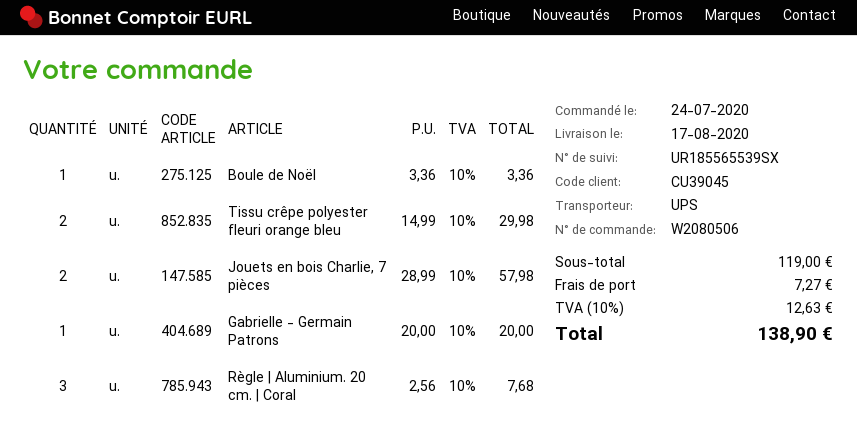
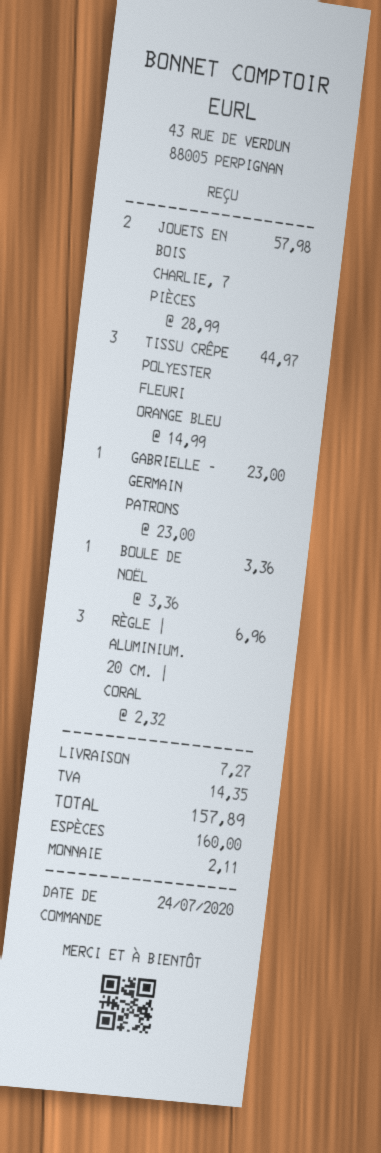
Tissu crêpe polyester fleuri orange bleu: 2 x 14.99 = 29.98 -> 3 x 14.99 = 44.97
Gabrielle - Germain Patrons: 1 x 20.00 = 20.00 -> 1 x 23.00 = 23.00
Règle | Aluminium. 20 cm. | Coral: 3 x 2.56 = 7.68 -> 3 x 2.32 = 6.96
tax: 12.63 -> 14.35
total: 138.90 -> 157.89

